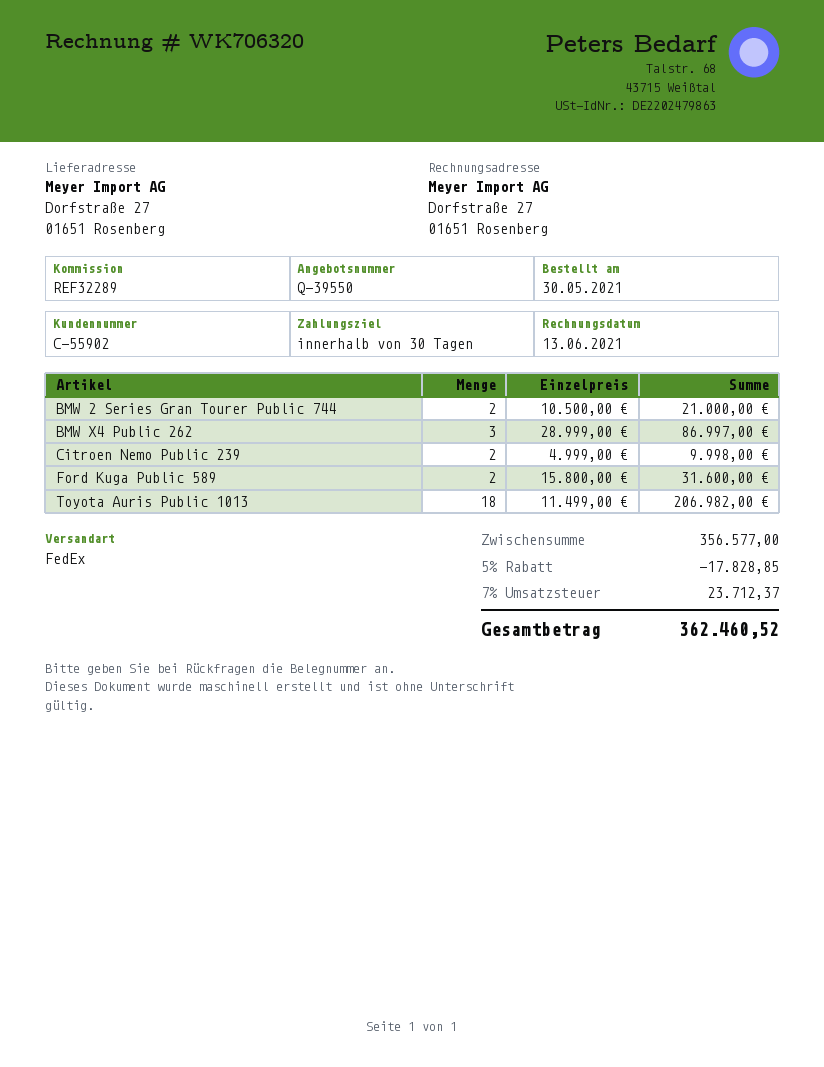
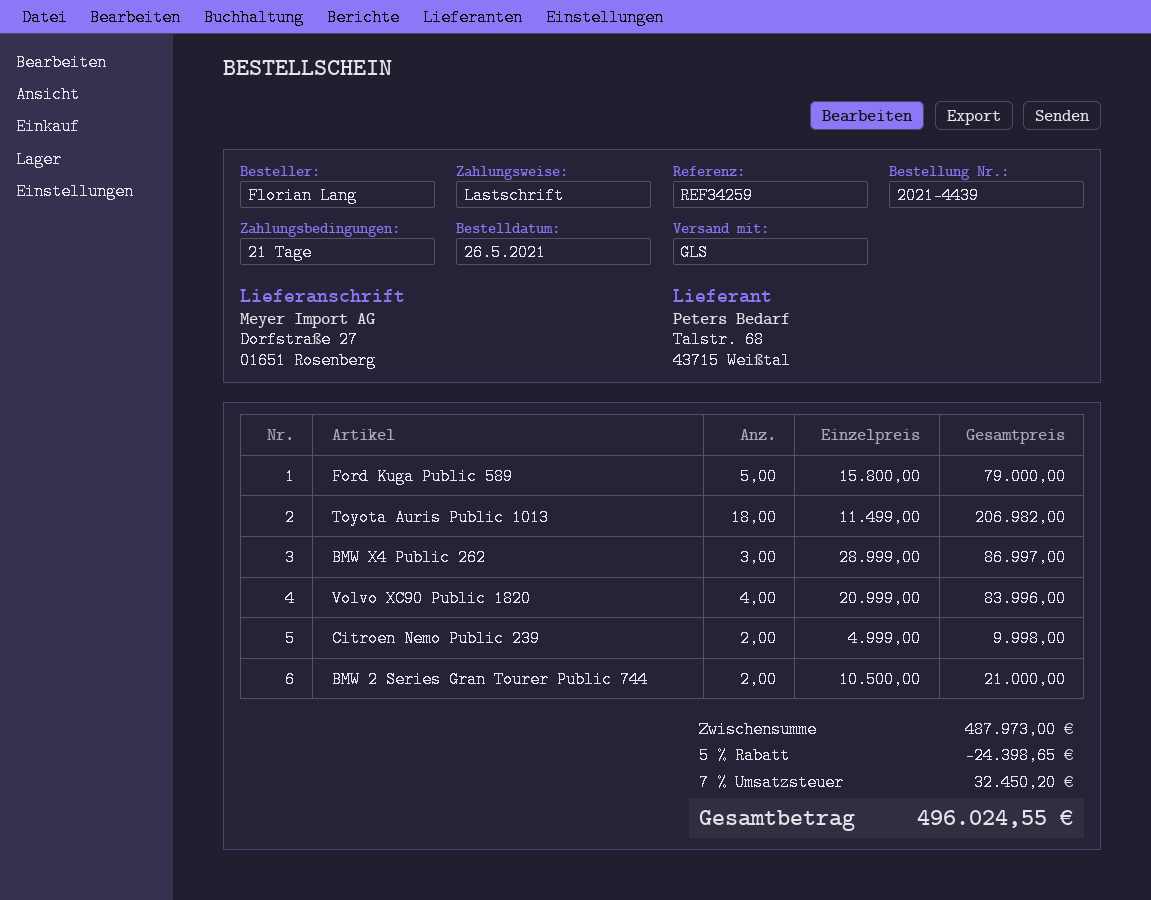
order date: 2021-05-30 -> 2021-05-26
payment terms: 30 days -> 21 days
reference: REF32289 -> REF34259
shipping method: FedEx -> GLS
Ford Kuga Public 589: 2 x 15800.00 = 31600.00 -> 5 x 15800.00 = 79000.00
Volvo XC90 Public 1820: none -> 4 x 20999.00 = 83996.00
subtotal: 356577.00 -> 487973.00
discount: 5% = 17828.85 -> 5% = 24398.65
tax: 7% = 23712.37 -> 7% = 32450.20
total: 362460.52 -> 496024.55

